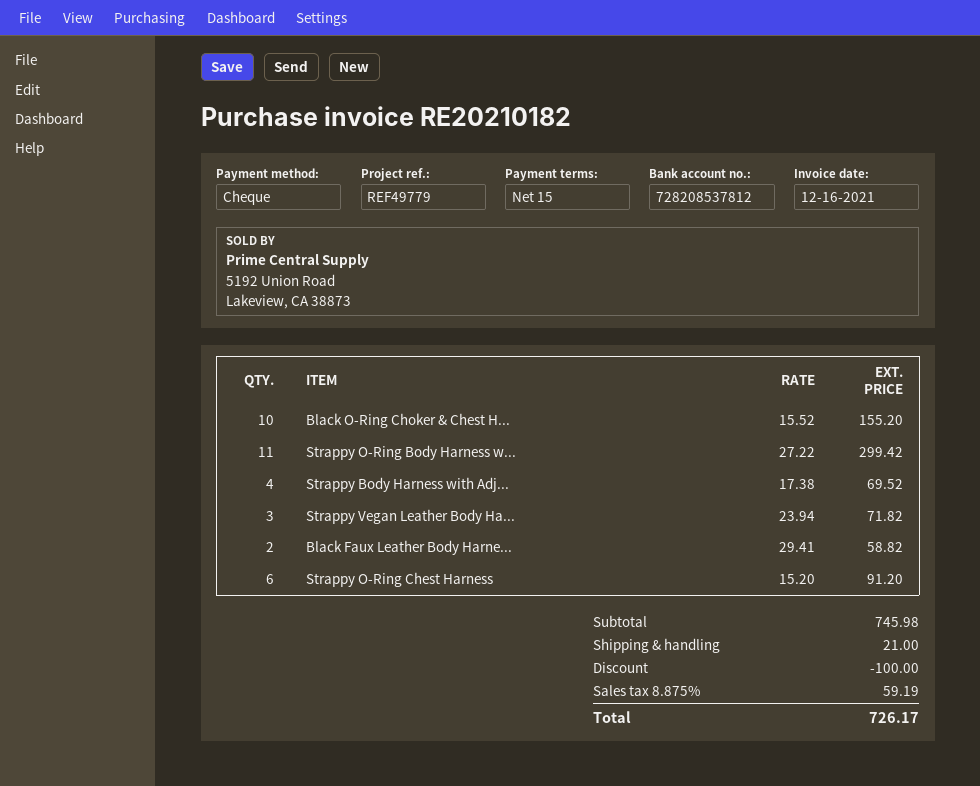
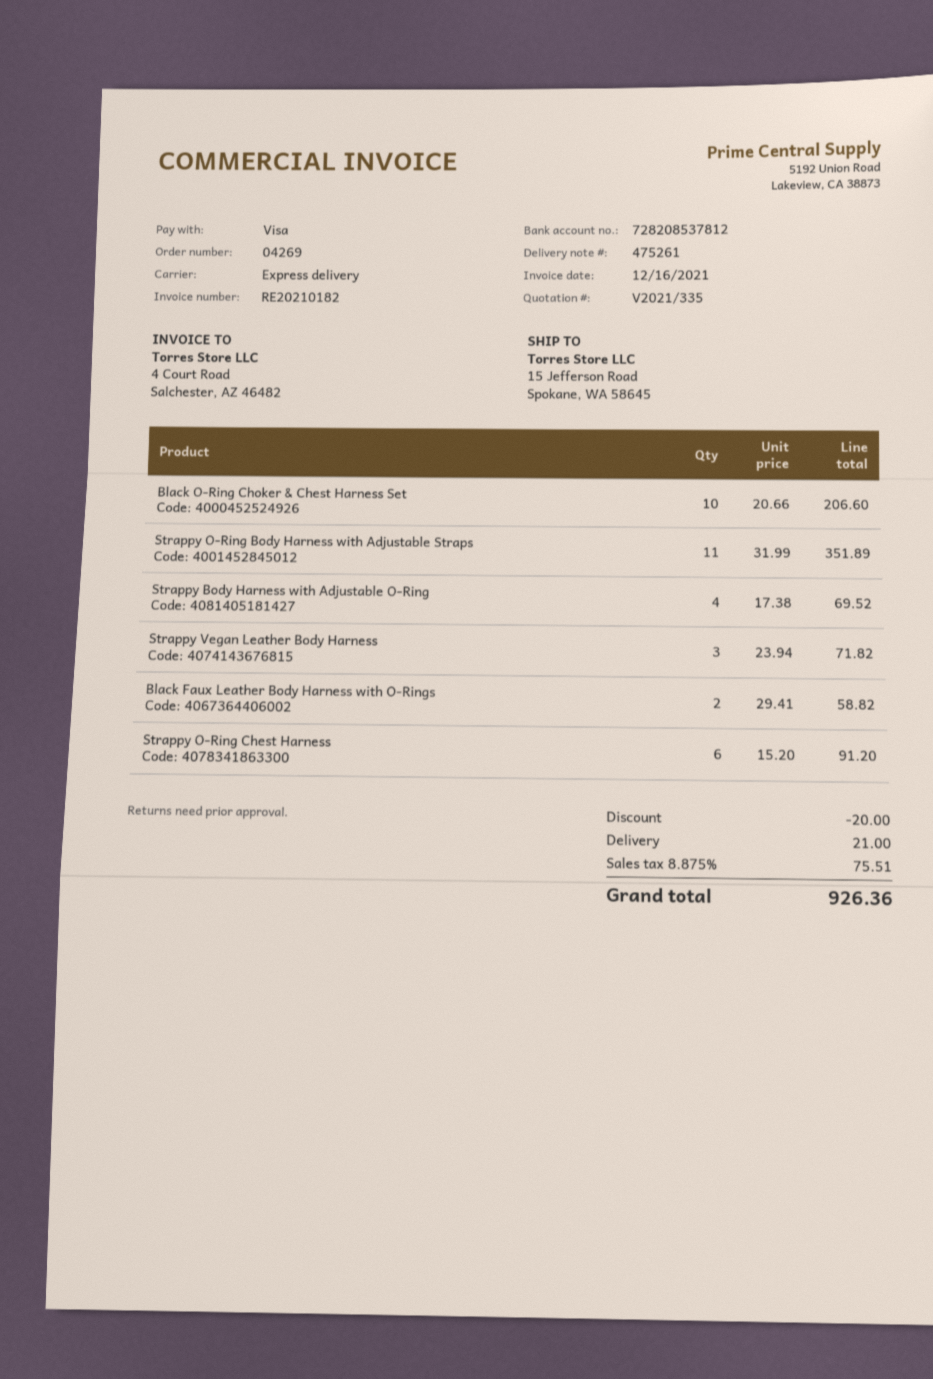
payment method: cheque -> Visa
Black O-Ring Choker & Chest H...: 10 x 15.52 = 155.20 -> 10 x 20.66 = 206.60
Strappy O-Ring Body Harness w...: 11 x 27.22 = 299.42 -> 11 x 31.99 = 351.89
discount: 100.00 -> 20.00
tax: 8.875% = 59.19 -> 8.875% = 75.51
total: 726.17 -> 926.36

